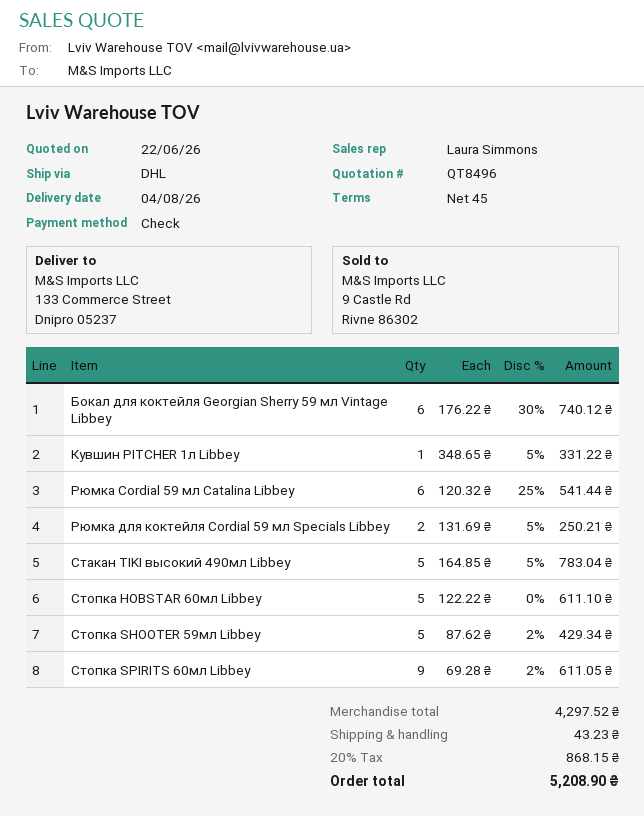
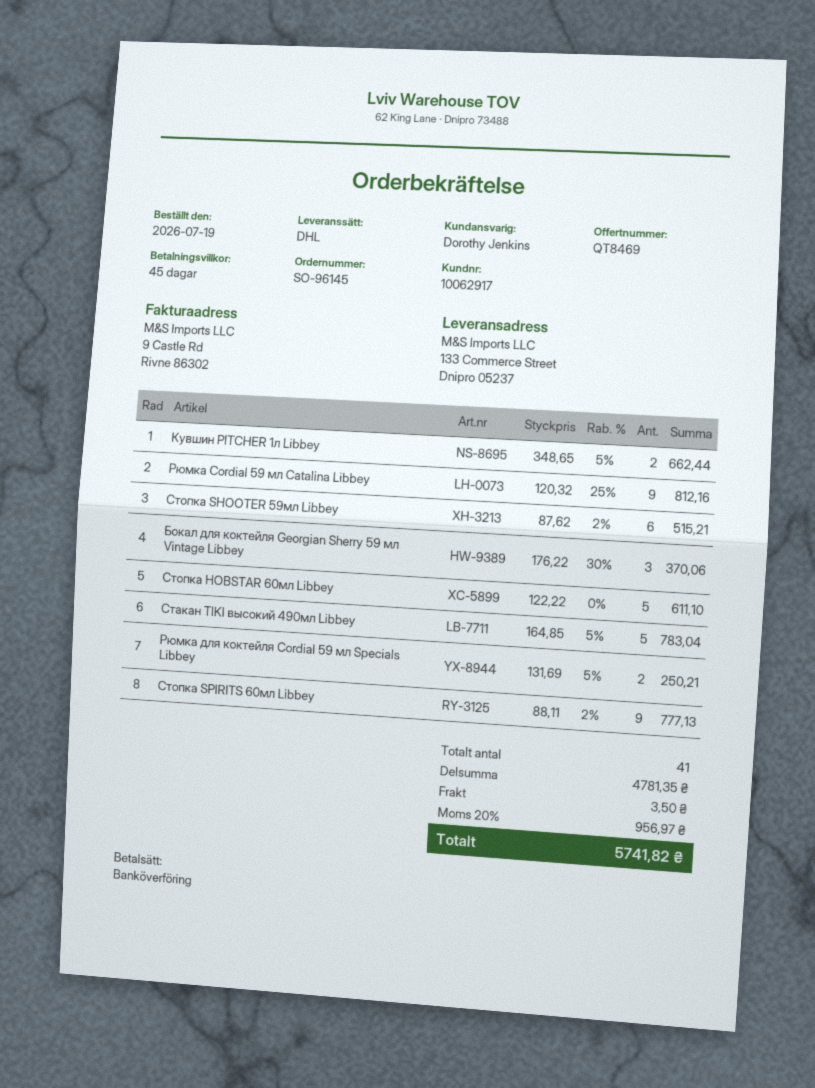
quote number: QT8496 -> QT8469
sales rep: Laura Simmons -> Dorothy Jenkins
payment method: cheque -> bank transfer
Бокал для коктейля Georgian Sherry 59 мл Vintage Libbey: 6 x 176.22 - 30% = 740.12 -> 3 x 176.22 - 30% = 370.06
Кувшин PITCHER 1л Libbey: 1 x 348.65 - 5% = 331.22 -> 2 x 348.65 - 5% = 662.44
Рюмка Cordial 59 мл Catalina Libbey: 6 x 120.32 - 25% = 541.44 -> 9 x 120.32 - 25% = 812.16
Стопка SHOOTER 59мл Libbey: 5 x 87.62 - 2% = 429.34 -> 6 x 87.62 - 2% = 515.21
Стопка SPIRITS 60мл Libbey: 9 x 69.28 - 2% = 611.05 -> 9 x 88.11 - 2% = 777.13
subtotal: 4297.52 -> 4781.35
shipping: 43.23 -> 3.50
tax: 20% = 868.15 -> 20% = 956.97
total: 5208.90 -> 5741.82

